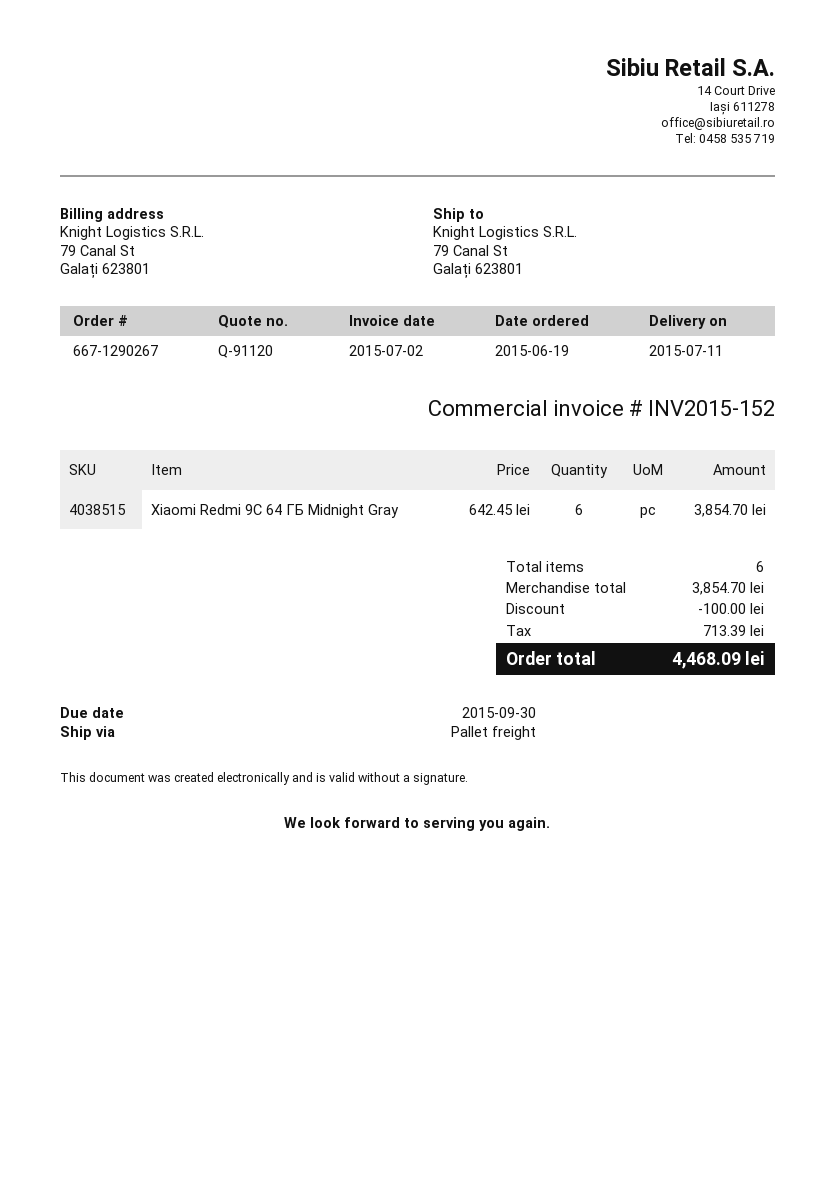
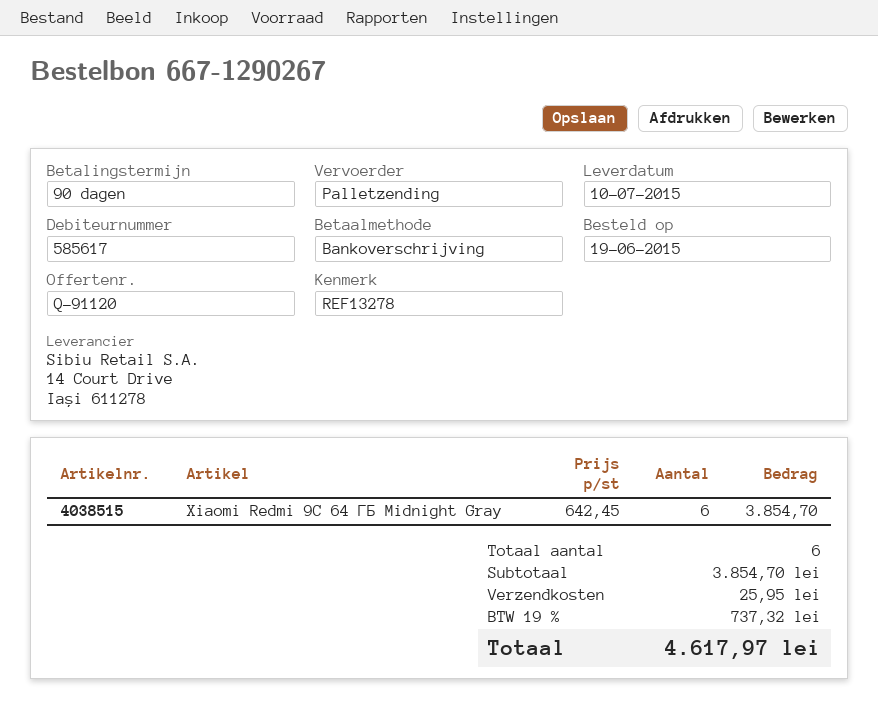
delivery date: 2015-07-11 -> 2015-07-10
discount: 100.00 -> none
shipping: none -> 25.95
tax: 713.39 -> 737.32
total: 4468.09 -> 4617.97

